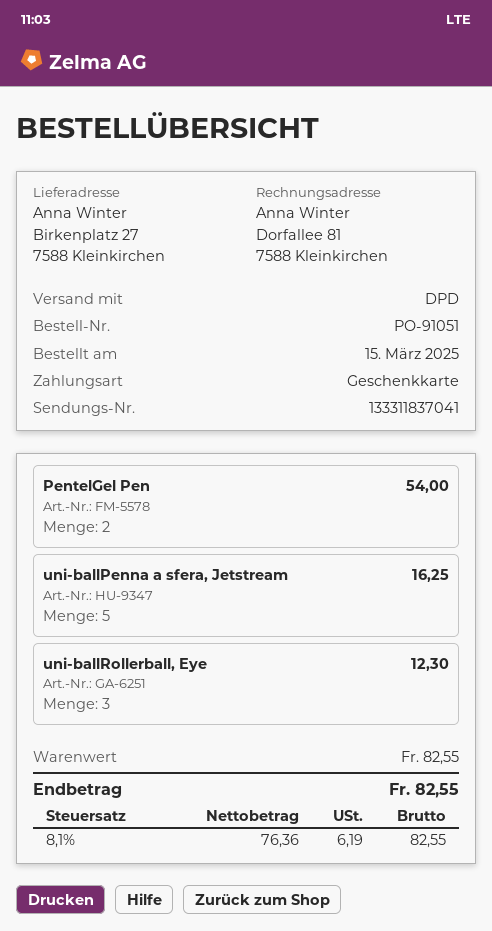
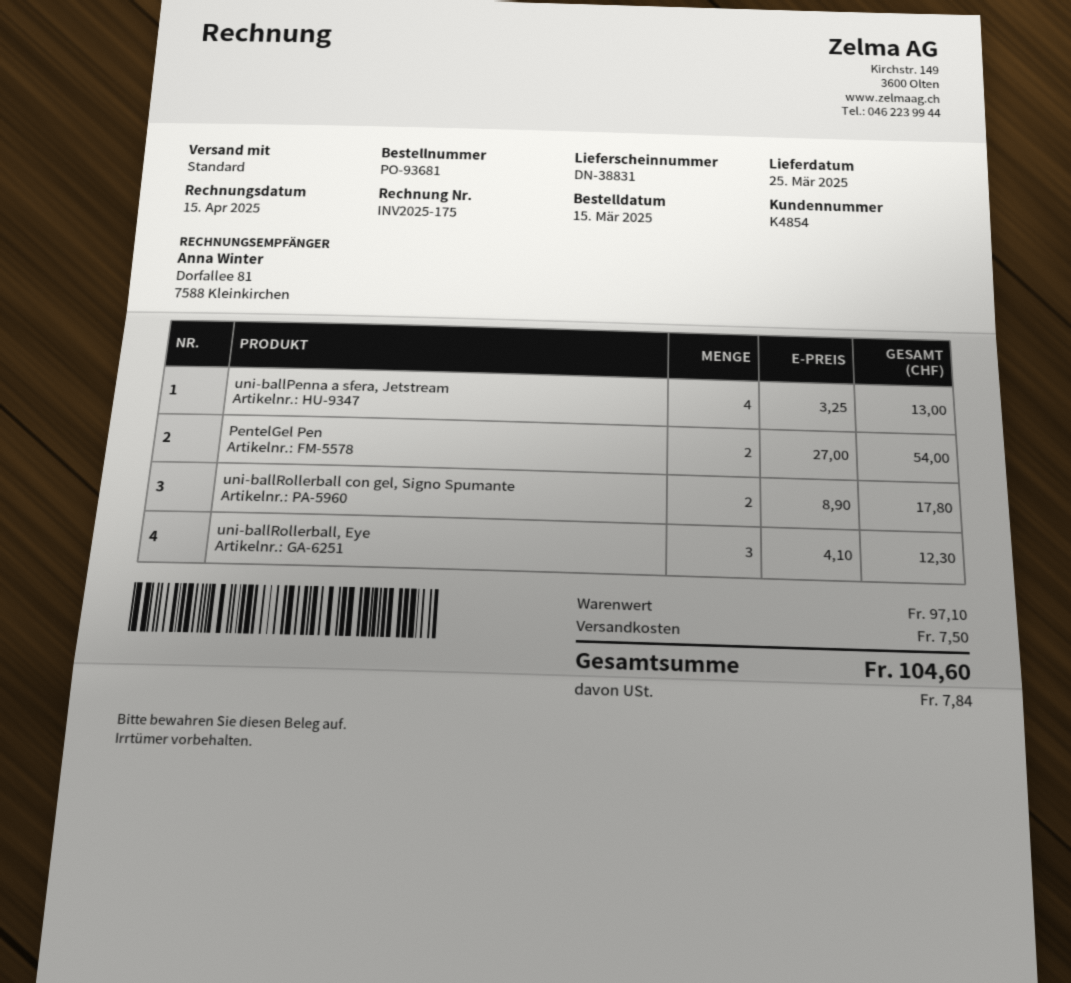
order number: PO-91051 -> PO-93681
shipping method: DPD -> standard
uni-ballPenna a sfera, Jetstream: 5 for 16.25 -> 4 for 13.00
uni-ballRollerball con gel, Signo Spumante: none -> 2 for 17.80
subtotal: 82.55 -> 97.10
shipping: none -> 7.50
tax: 6.19 -> 7.84
total: 82.55 -> 104.60

